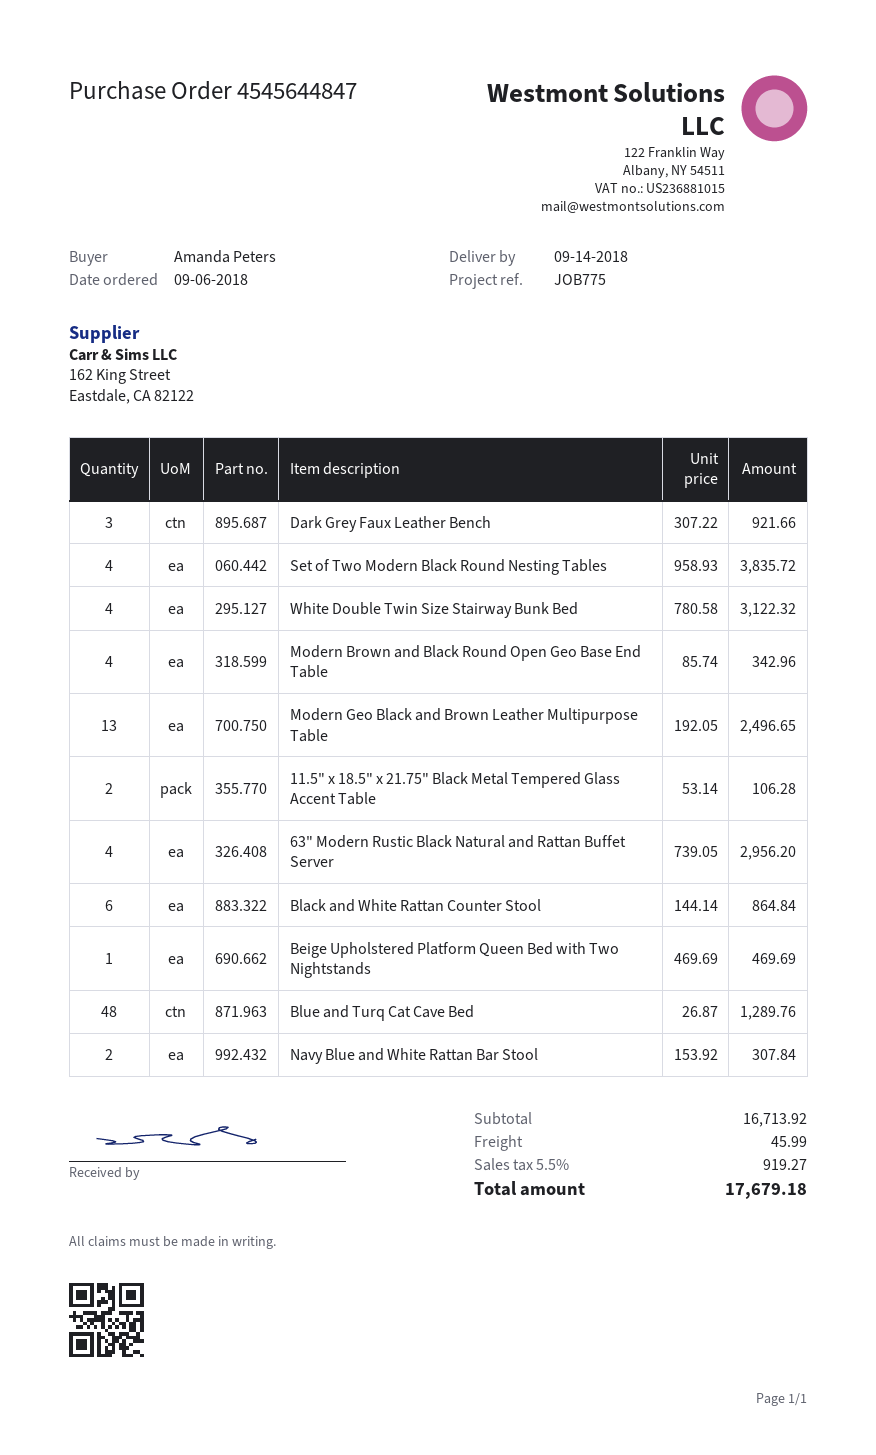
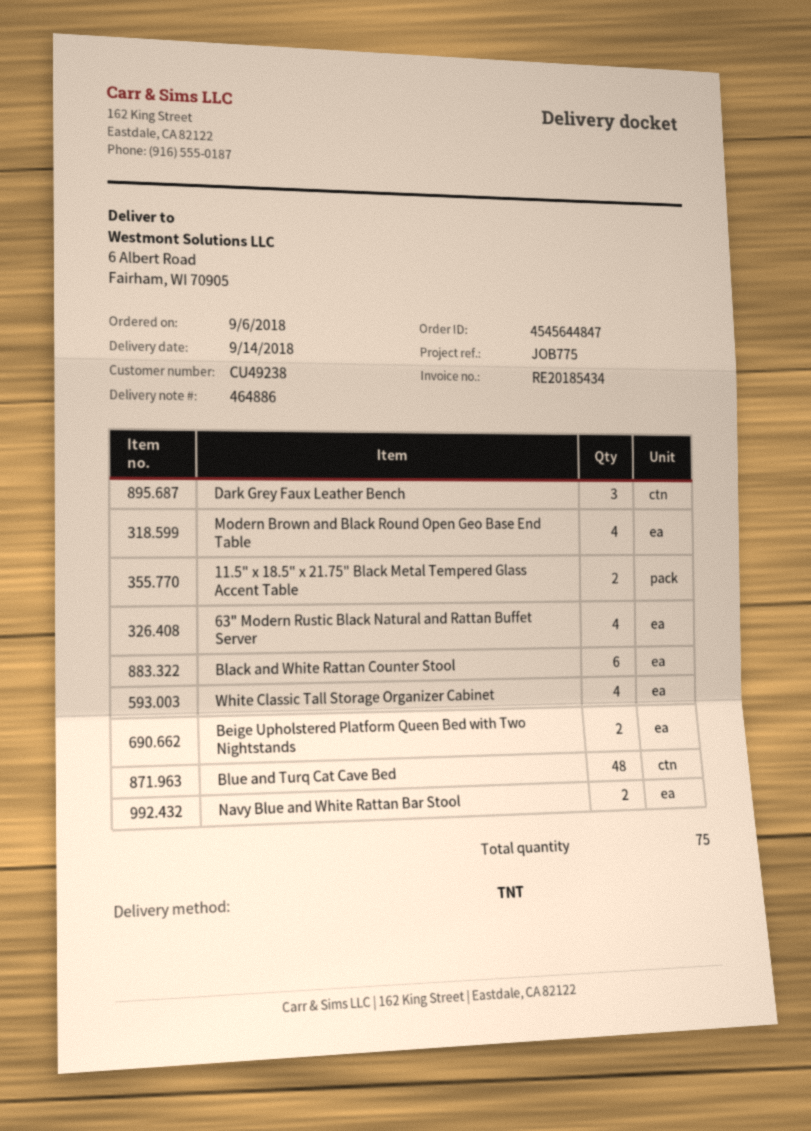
Set of Two Modern Black Round Nesting Tables: 4 -> none
White Double Twin Size Stairway Bunk Bed: 4 -> none
Modern Geo Black and Brown Leather Multipurpose Table: 13 -> none
Beige Upholstered Platform Queen Bed with Two Nightstands: 1 -> 2
White Classic Tall Storage Organizer Cabinet: none -> 4

